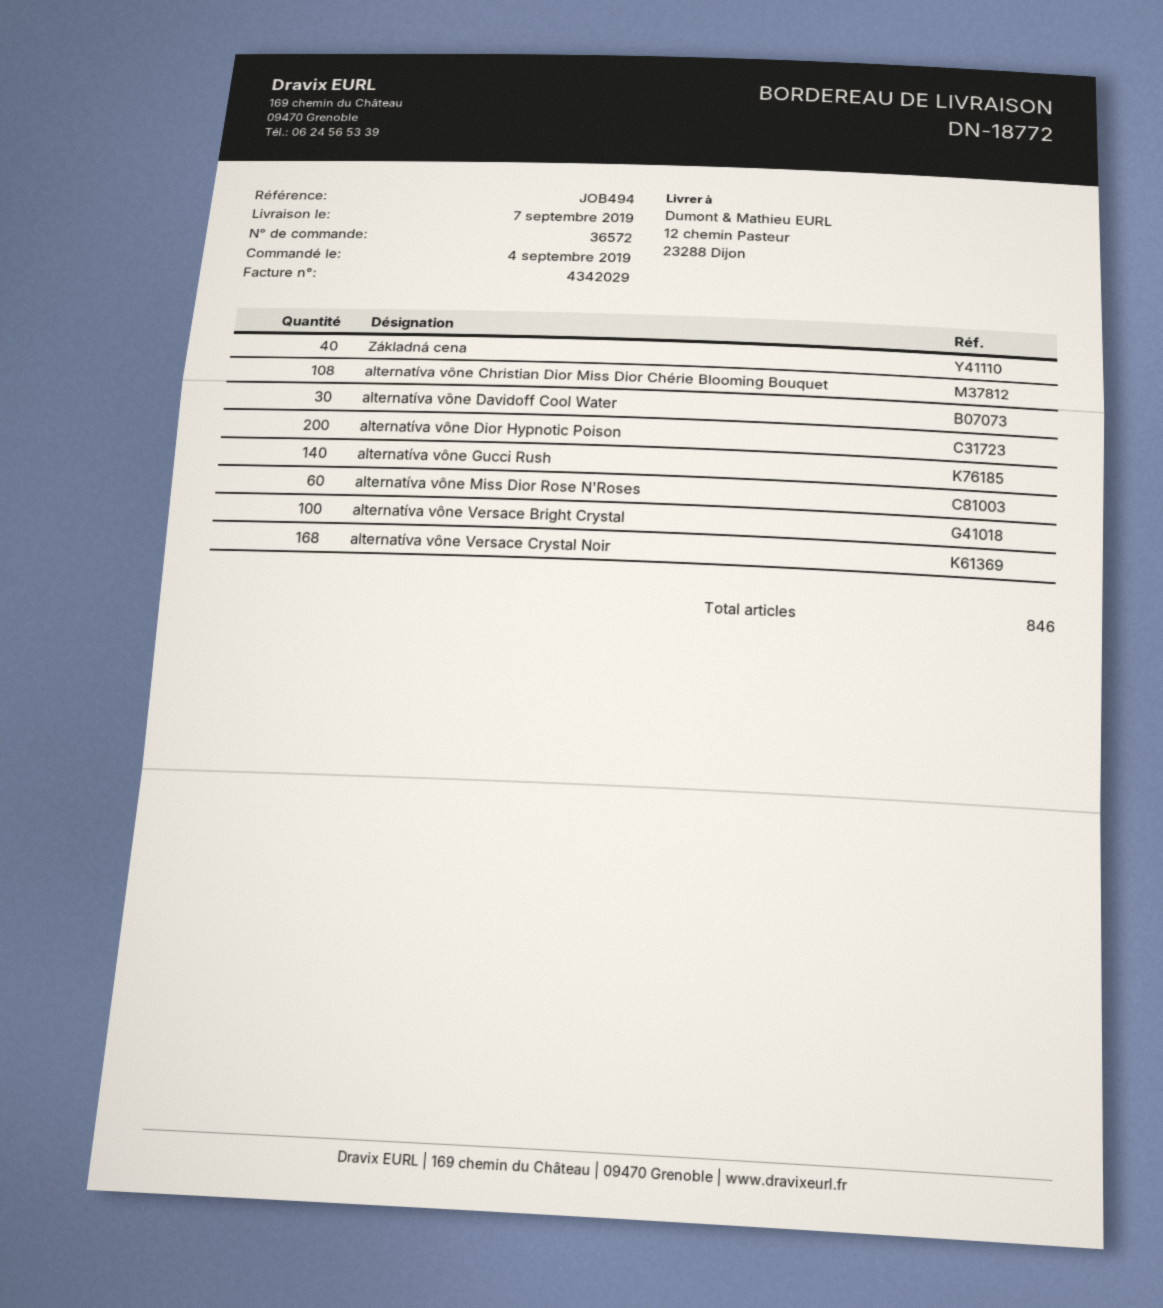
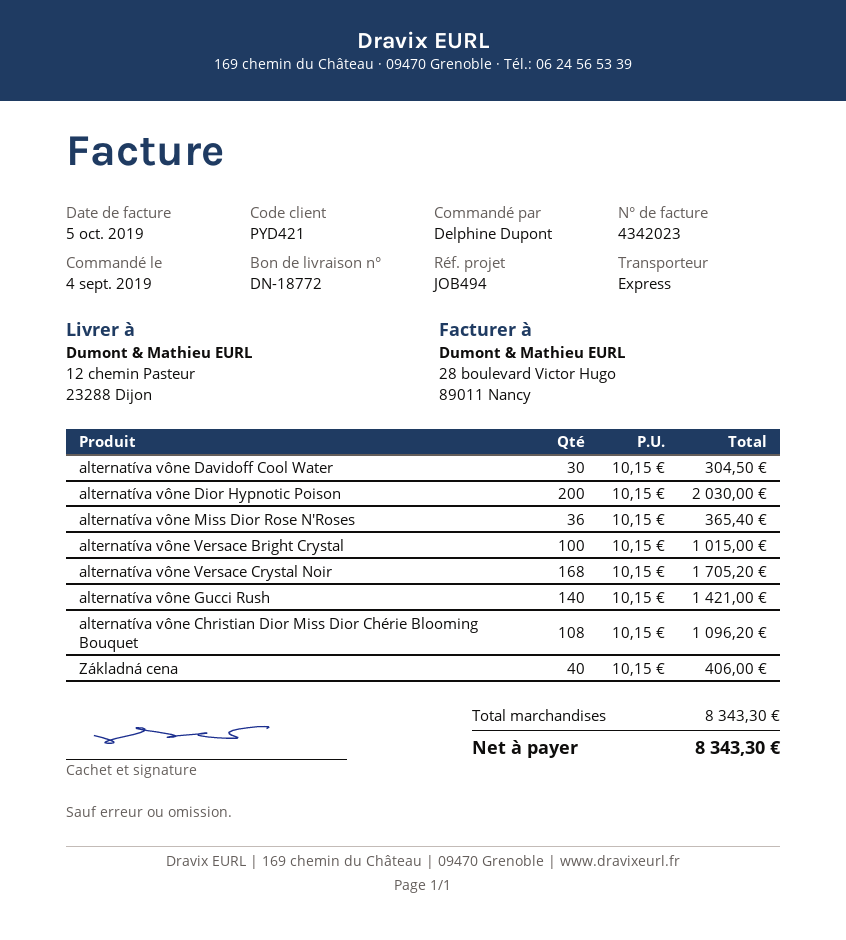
invoice number: 4342029 -> 4342023
alternatíva vône Miss Dior Rose N'Roses: 60 -> 36

